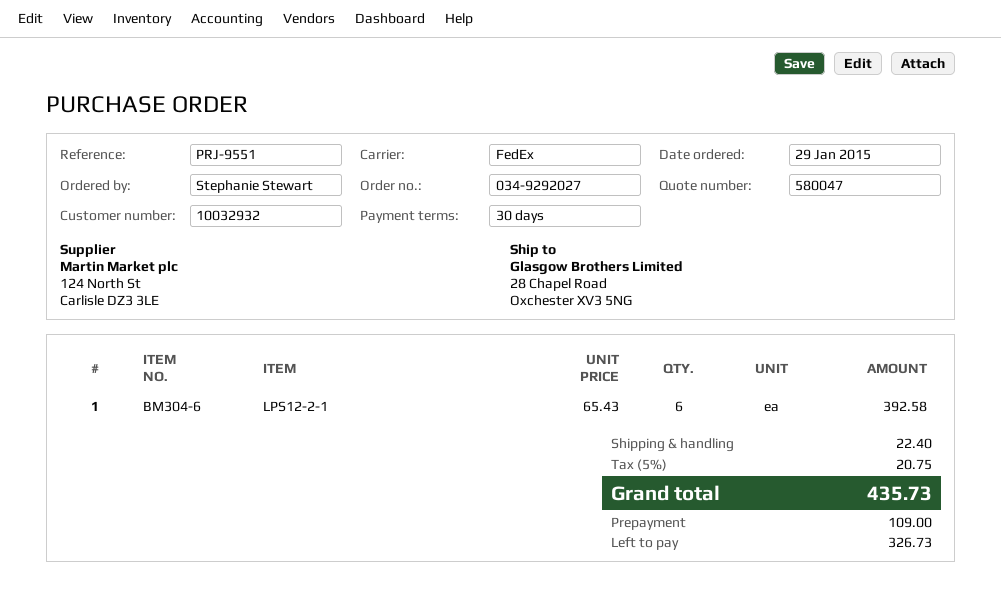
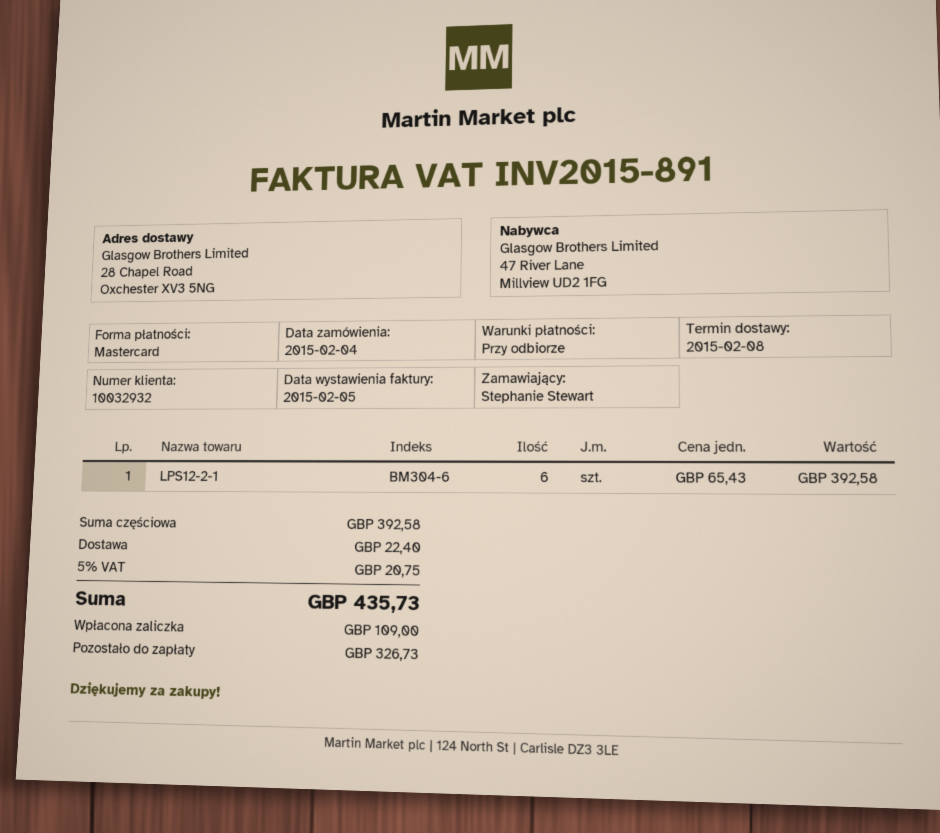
order date: 2015-01-29 -> 2015-02-04
payment terms: 30 days -> on receipt

